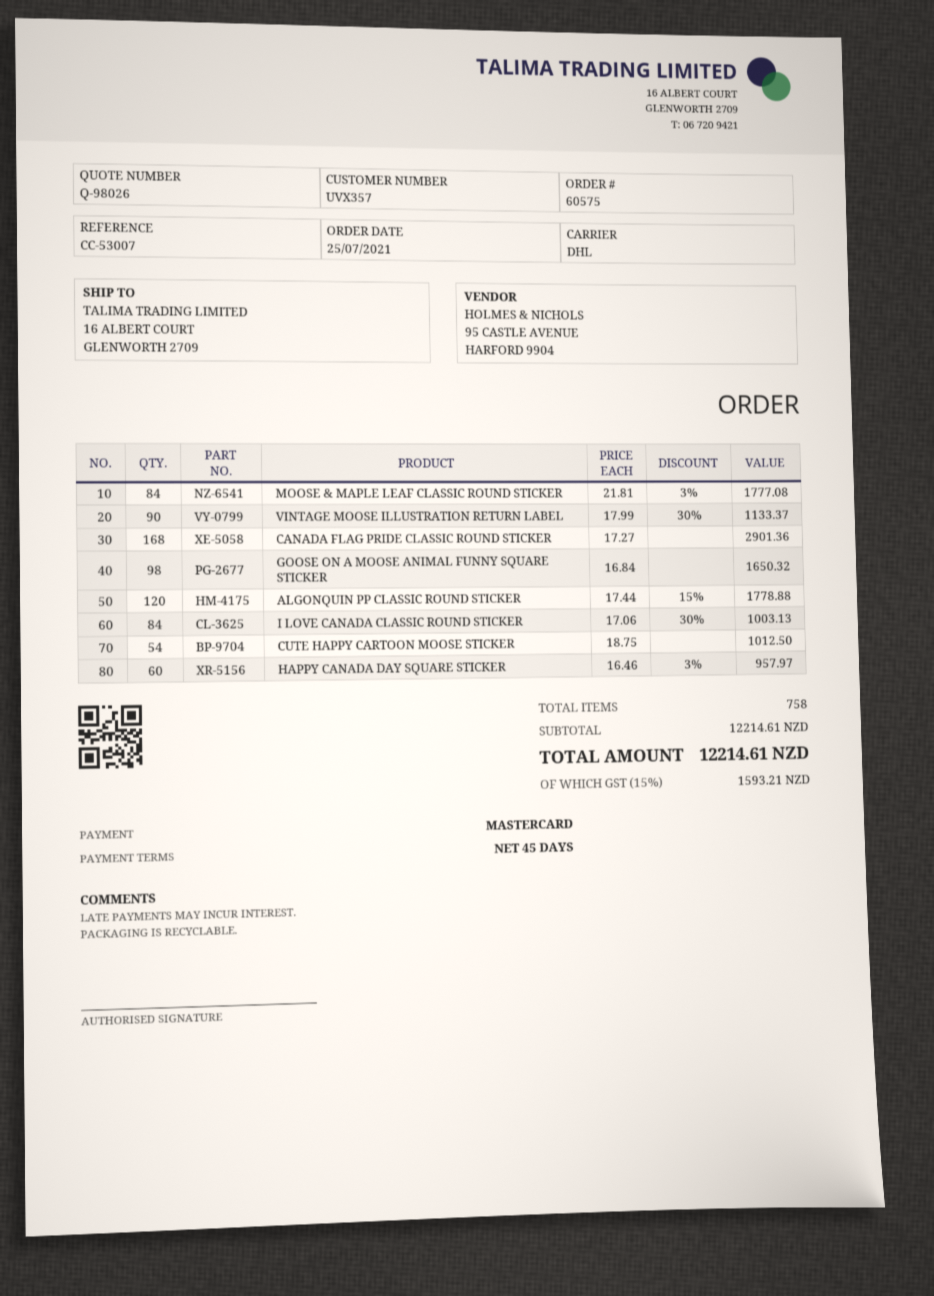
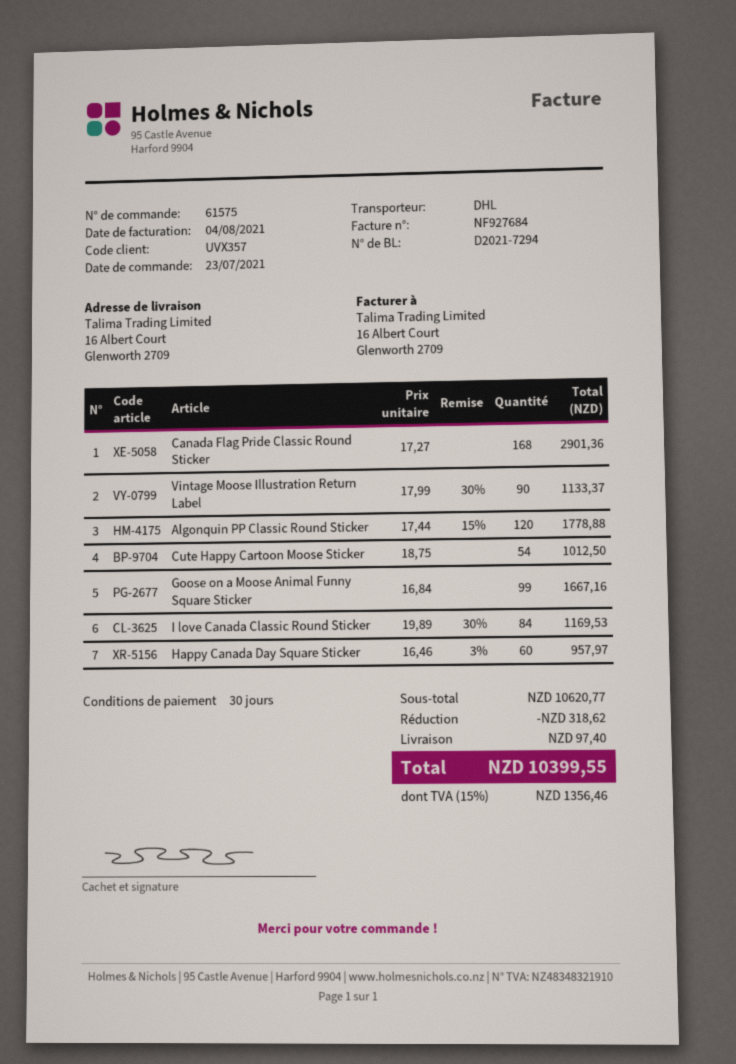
order number: 60575 -> 61575
order date: 2021-07-25 -> 2021-07-23
payment terms: 45 days -> 30 days
MOOSE & MAPLE LEAF CLASSIC ROUND STICKER: 84 x 21.81 - 3% = 1777.08 -> none
GOOSE ON A MOOSE ANIMAL FUNNY SQUARE STICKER: 98 x 16.84 = 1650.32 -> 99 x 16.84 = 1667.16
I LOVE CANADA CLASSIC ROUND STICKER: 84 x 17.06 - 30% = 1003.13 -> 84 x 19.89 - 30% = 1169.53
subtotal: 12214.61 -> 10620.77
discount: none -> 318.62
shipping: none -> 97.40
tax: 15% = 1593.21 -> 15% = 1356.46
total: 12214.61 -> 10399.55

